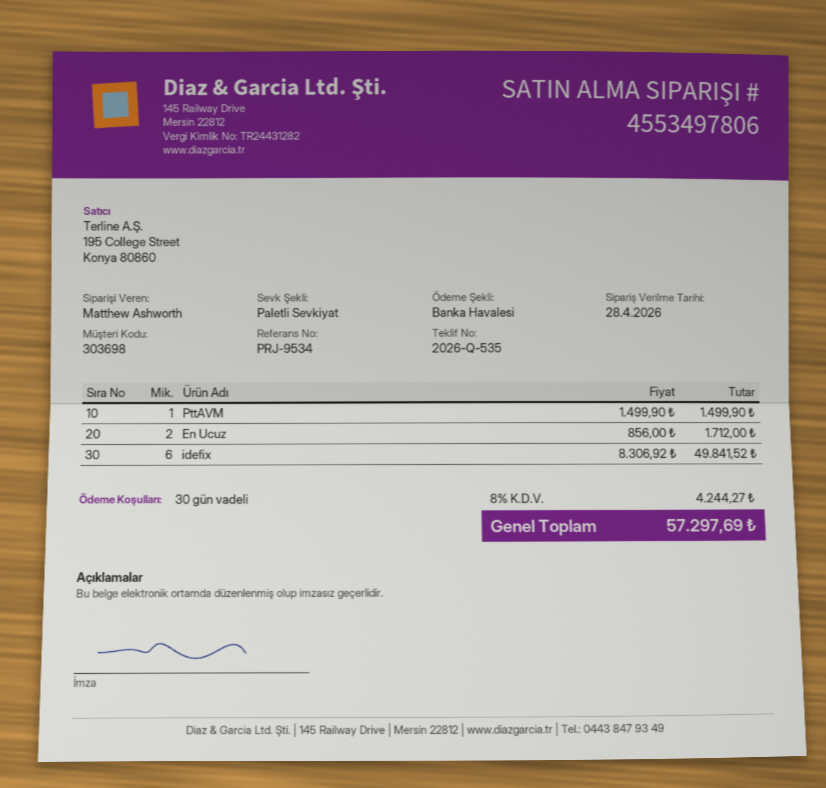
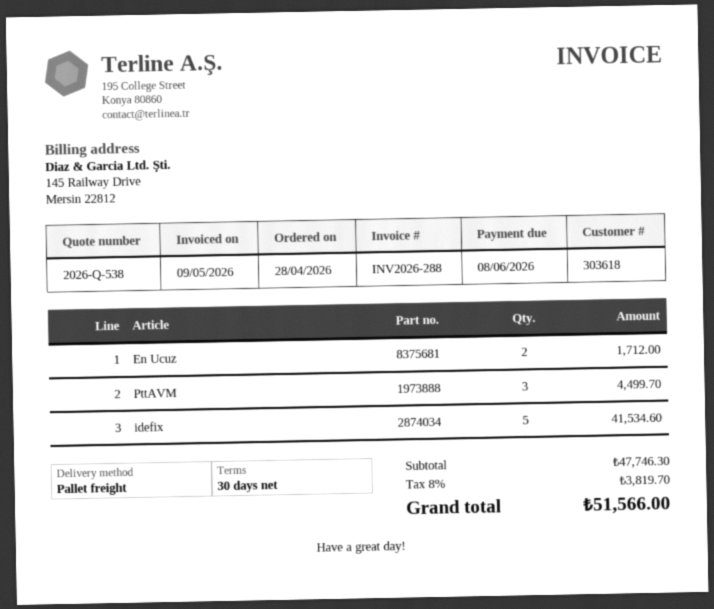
quote number: 2026-Q-535 -> 2026-Q-538
customer number: 303698 -> 303618
PttAVM: 1 for 1499.90 -> 3 for 4499.70
idefix: 6 for 49841.52 -> 5 for 41534.60
tax: 8% = 4244.27 -> 8% = 3819.70
total: 57297.69 -> 51566.00

